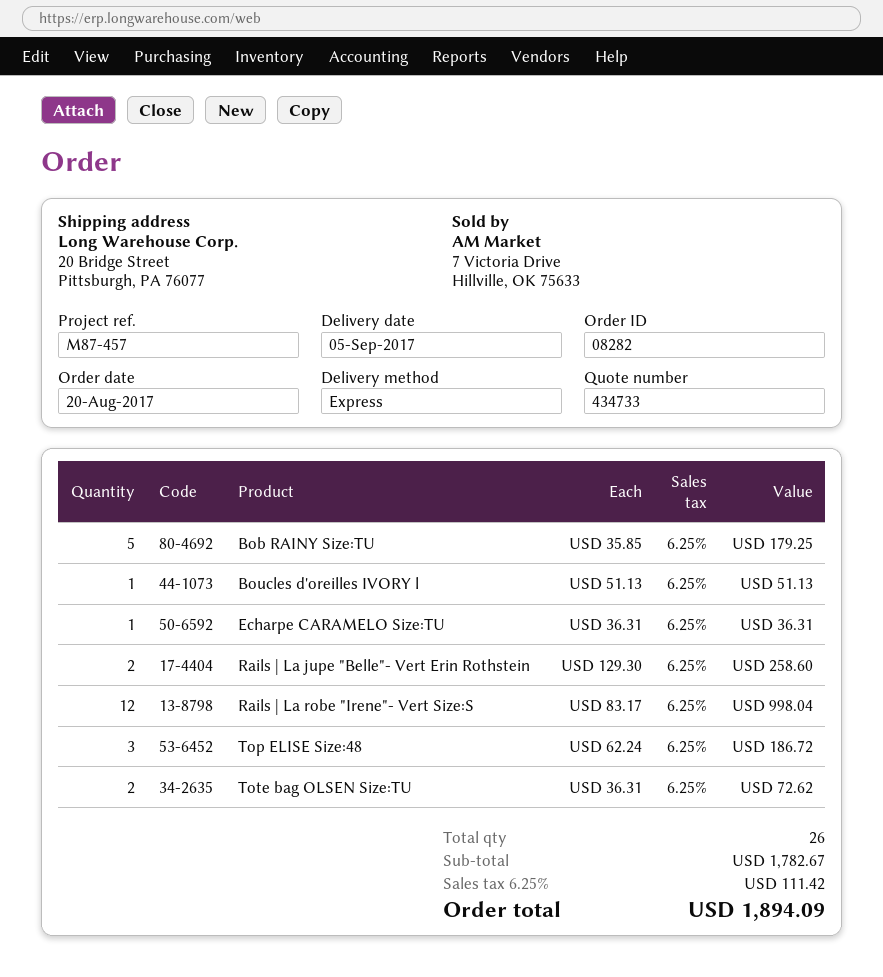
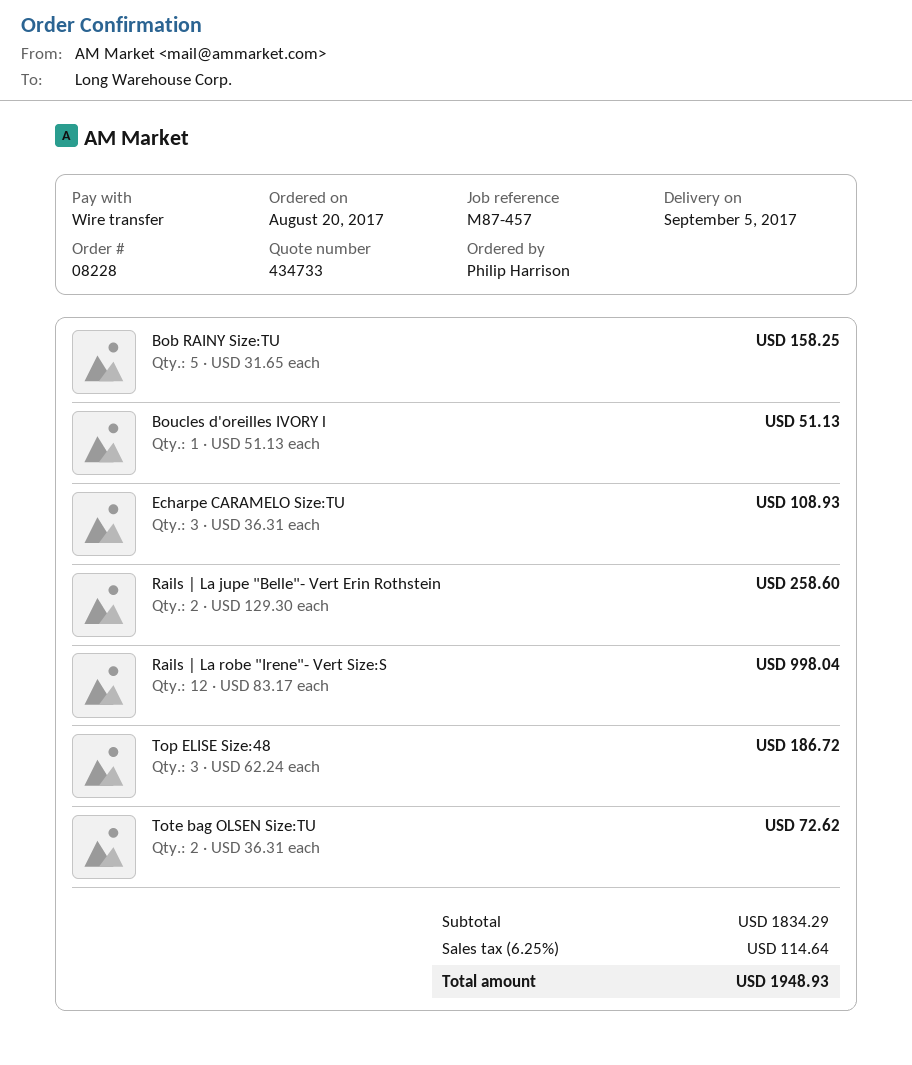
order number: 08282 -> 08228
Bob RAINY Size:TU: 5 x 35.85 = 179.25 -> 5 x 31.65 = 158.25
Echarpe CARAMELO Size:TU: 1 x 36.31 = 36.31 -> 3 x 36.31 = 108.93
subtotal: 1782.67 -> 1834.29
tax: 6.25% = 111.42 -> 6.25% = 114.64
total: 1894.09 -> 1948.93

